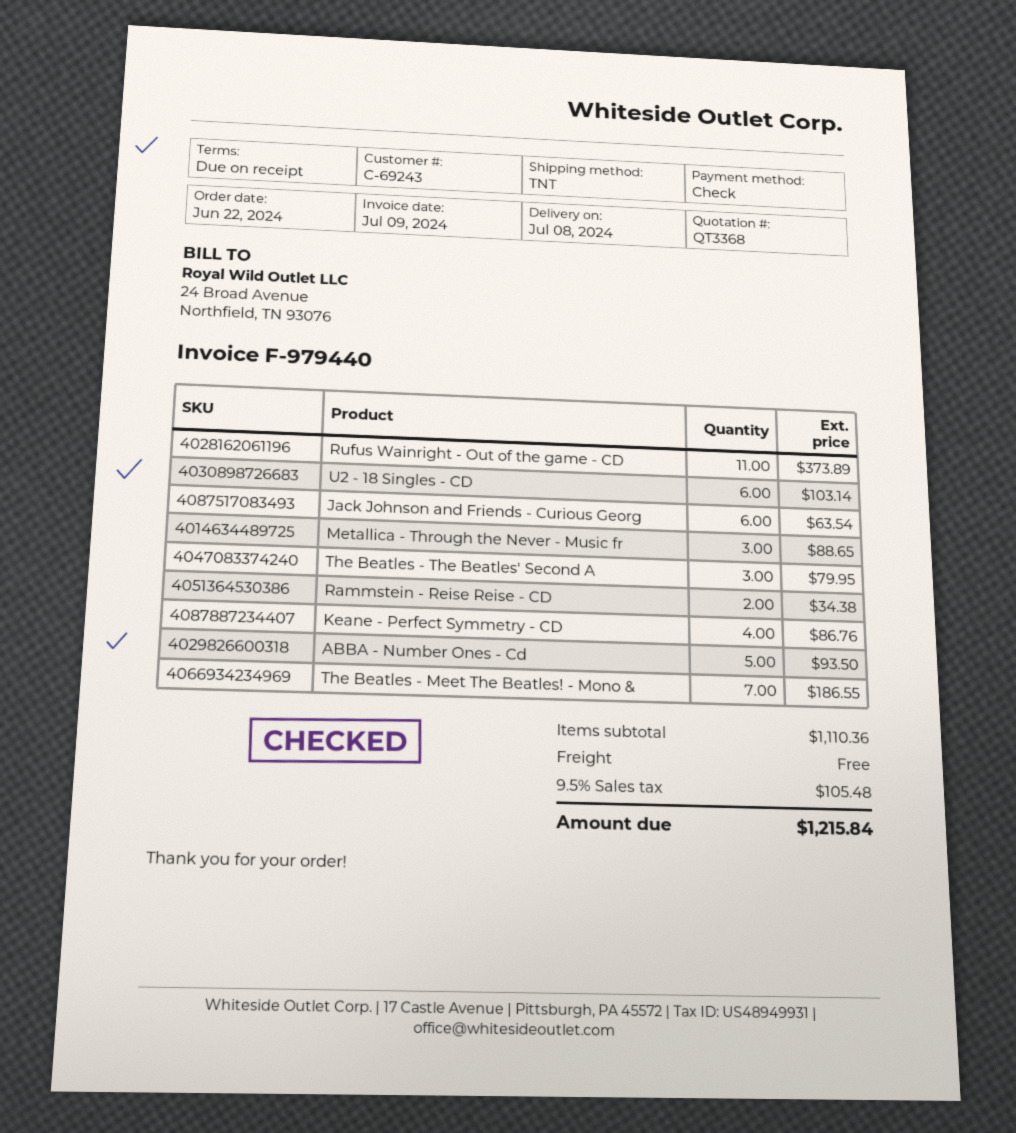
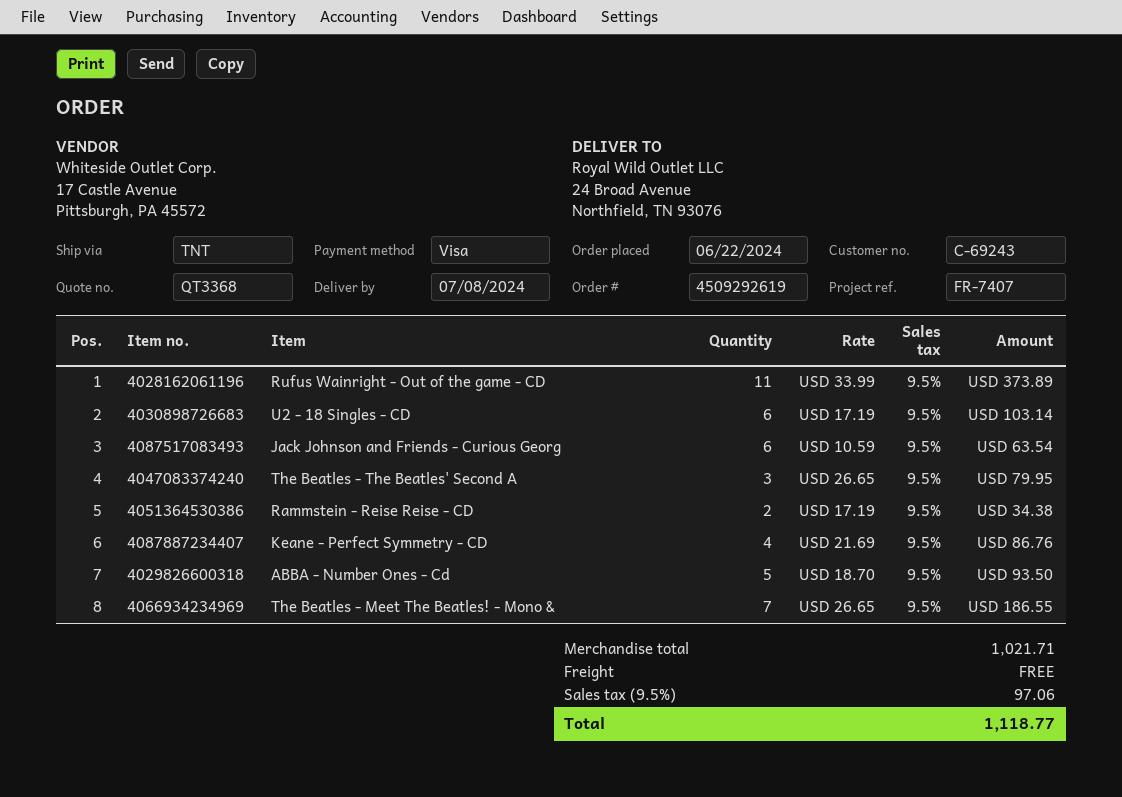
payment method: cheque -> Visa
Metallica - Through the Never - Music fr: 3 for 88.65 -> none
subtotal: 1110.36 -> 1021.71
tax: 9.5% = 105.48 -> 9.5% = 97.06
total: 1215.84 -> 1118.77

